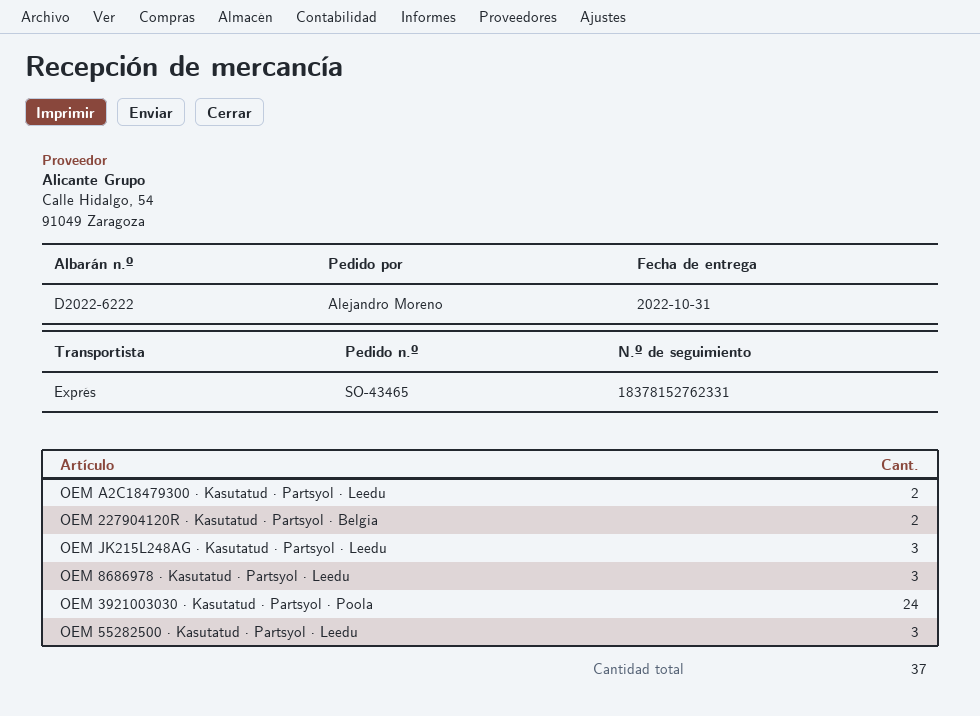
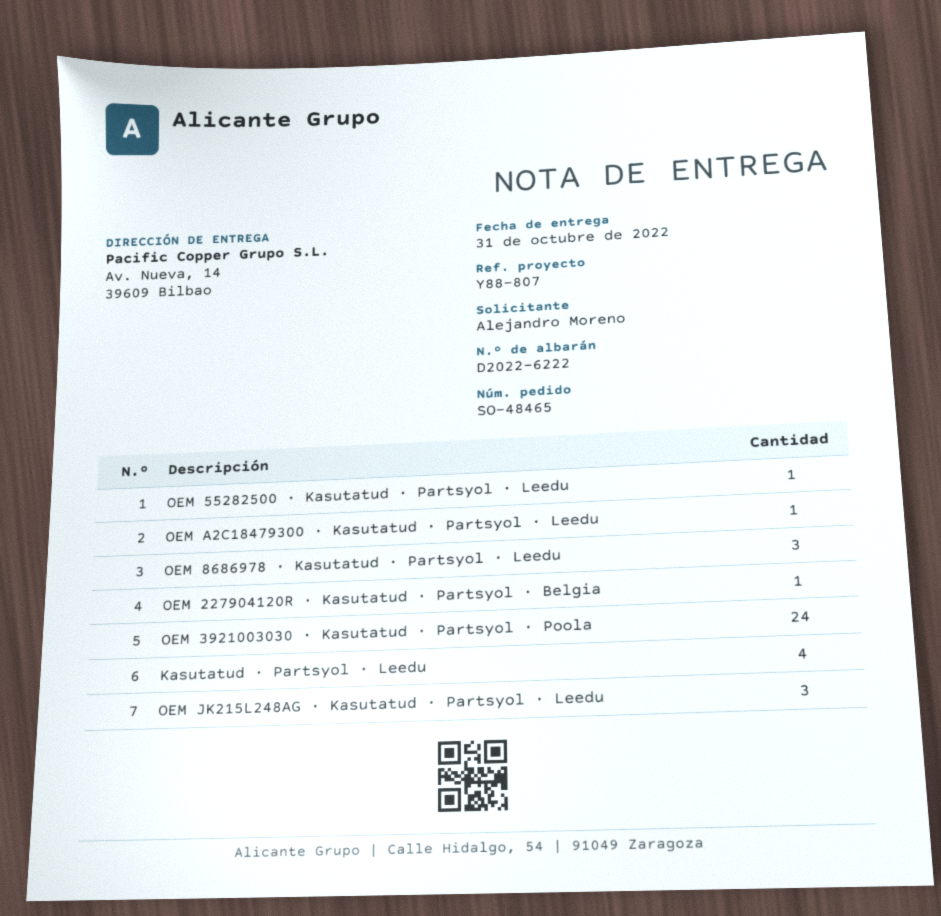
order number: SO-43465 -> SO-48465
OEM A2C18479300 · Kasutatud · Partsyol · Leedu: 2 -> 1
OEM 227904120R · Kasutatud · Partsyol · Belgia: 2 -> 1
OEM 55282500 · Kasutatud · Partsyol · Leedu: 3 -> 1
Kasutatud · Partsyol · Leedu: none -> 4

